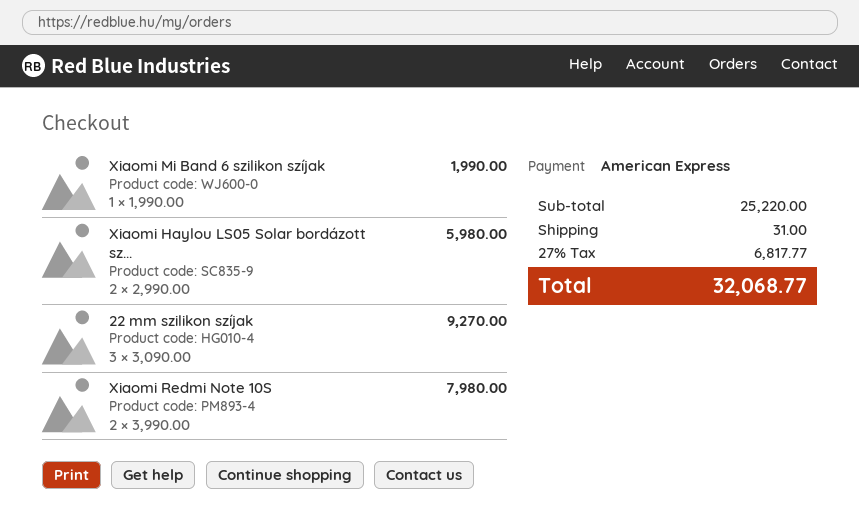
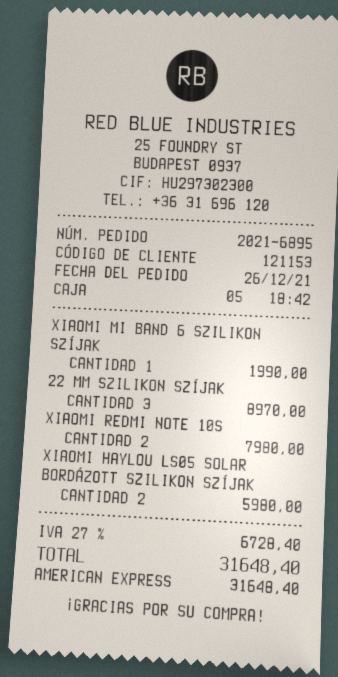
22 mm szilikon szíjak: 3 for 9270.00 -> 3 for 8970.00
shipping: 31.00 -> none
tax: 27% = 6817.77 -> 27% = 6728.40
total: 32068.77 -> 31648.40

